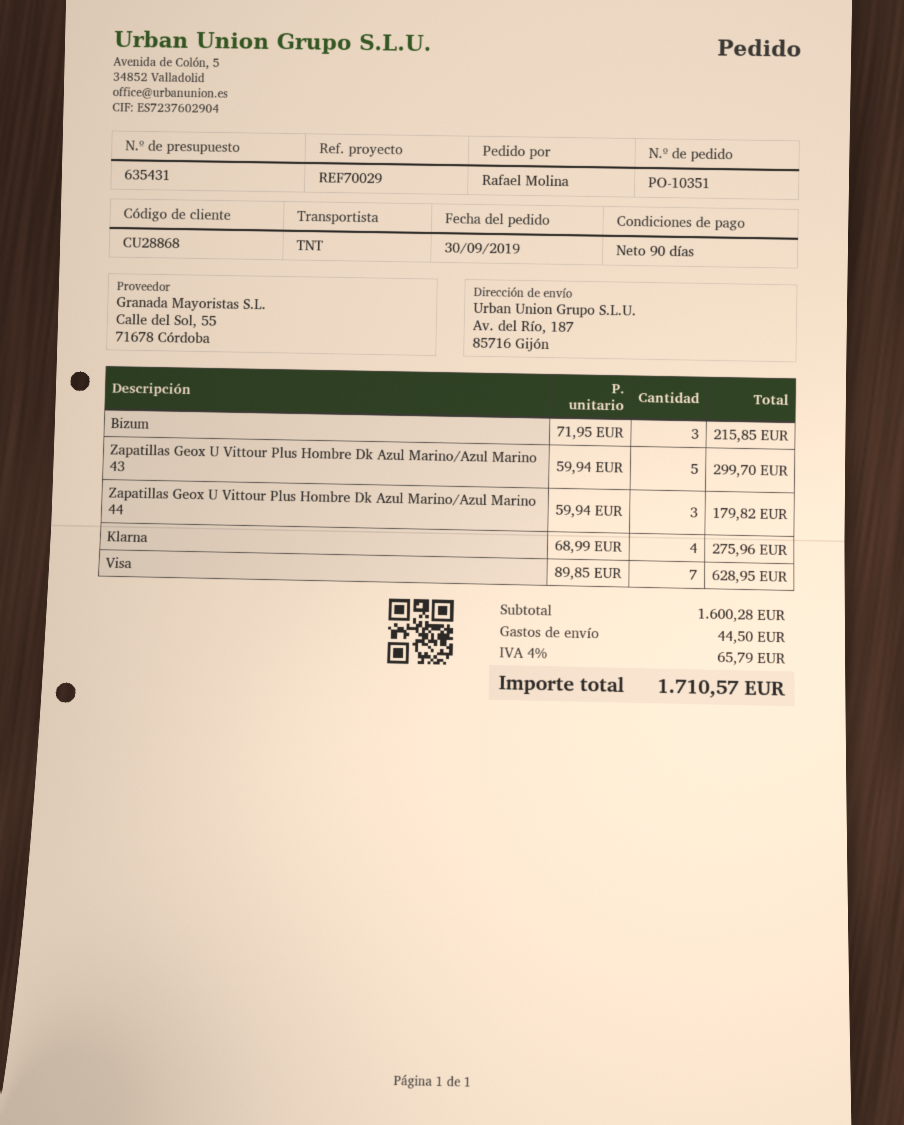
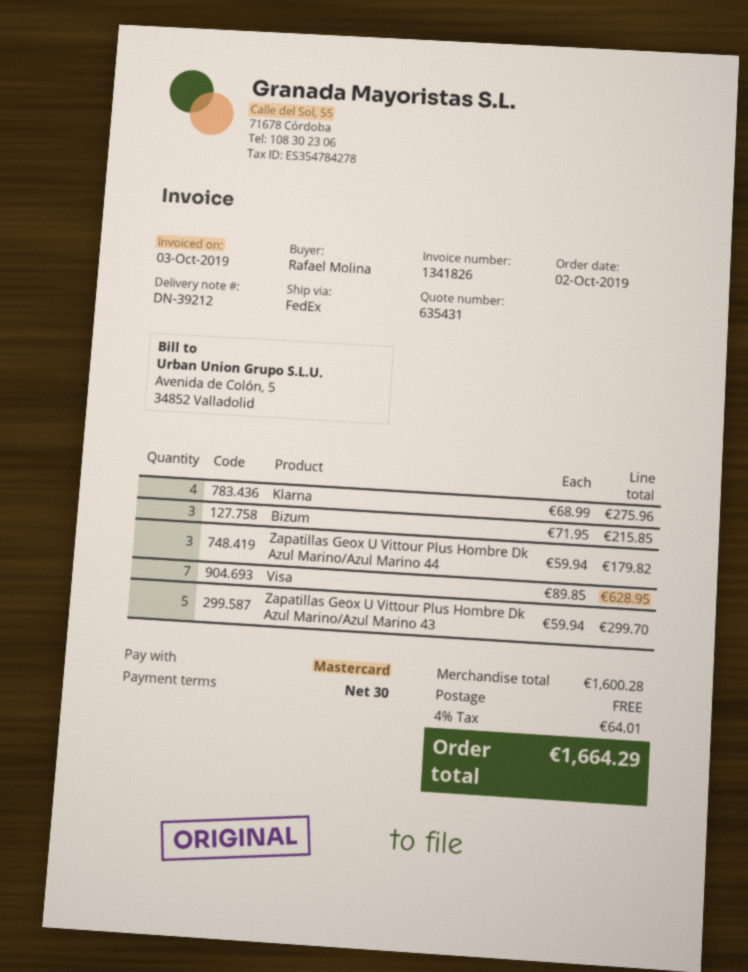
order date: 2019-09-30 -> 2019-10-02
payment terms: 90 days -> 30 days
shipping method: TNT -> FedEx
shipping: 44.50 -> 0.00
tax: 4% = 65.79 -> 4% = 64.01
total: 1710.57 -> 1664.29

